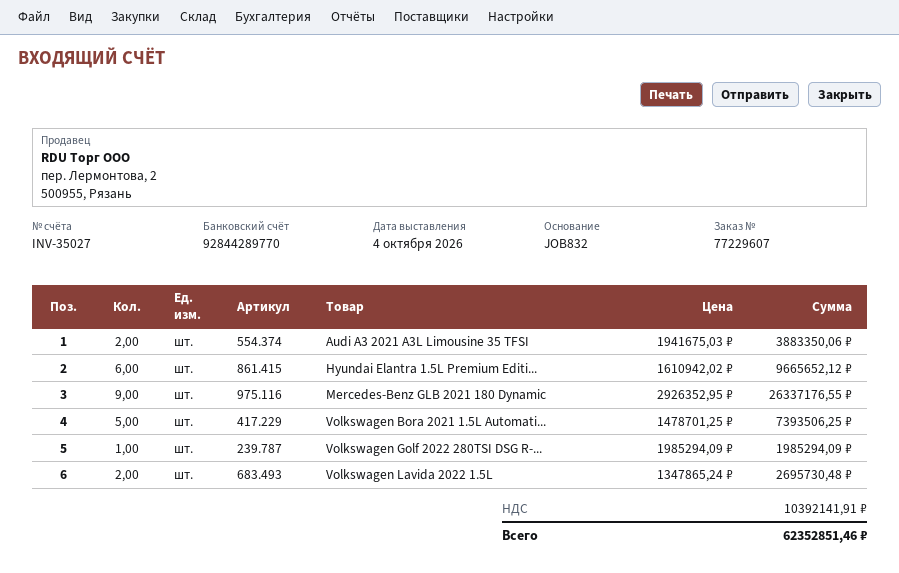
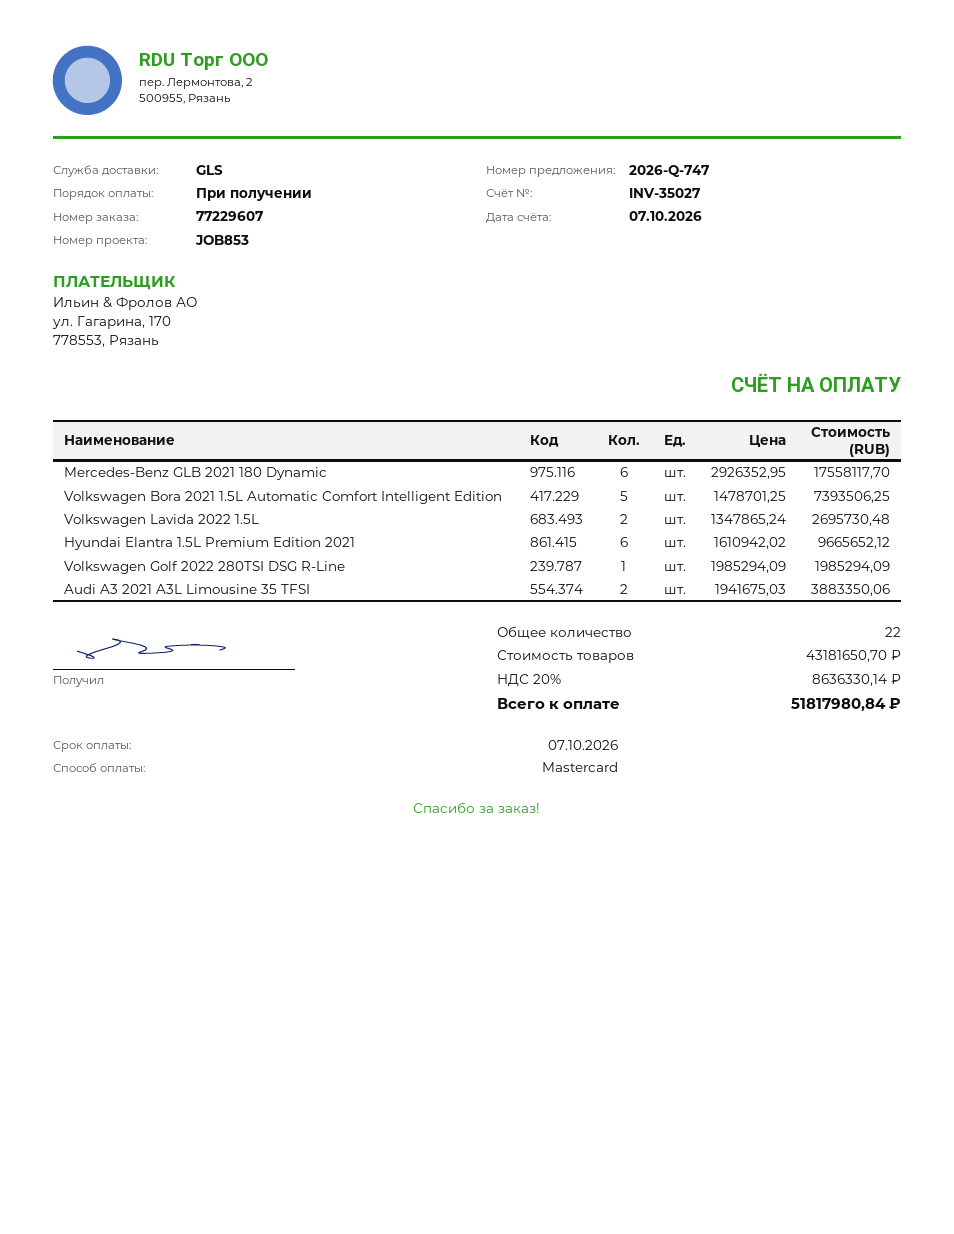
invoice date: 2026-10-04 -> 2026-10-07
reference: JOB832 -> JOB853
Mercedes-Benz GLB 2021 180 Dynamic: 9 x 2926352.95 = 26337176.55 -> 6 x 2926352.95 = 17558117.70
tax: 10392141.91 -> 8636330.14
total: 62352851.46 -> 51817980.84

